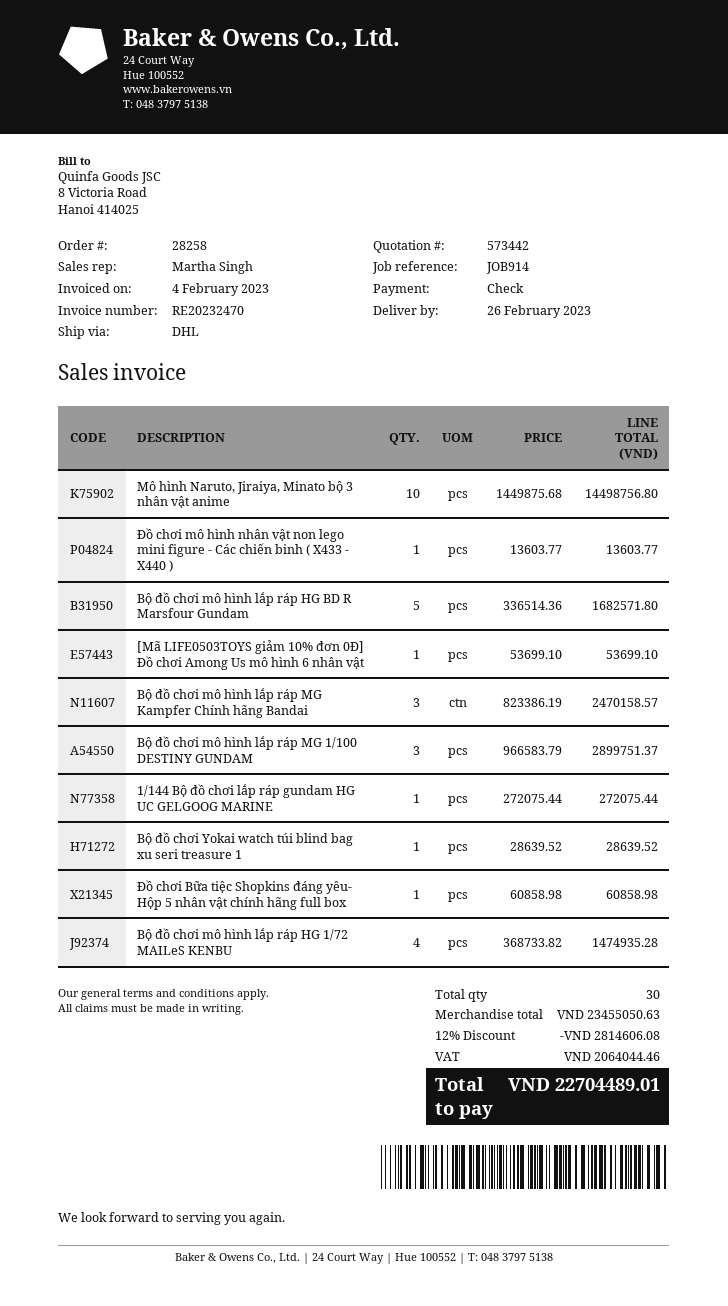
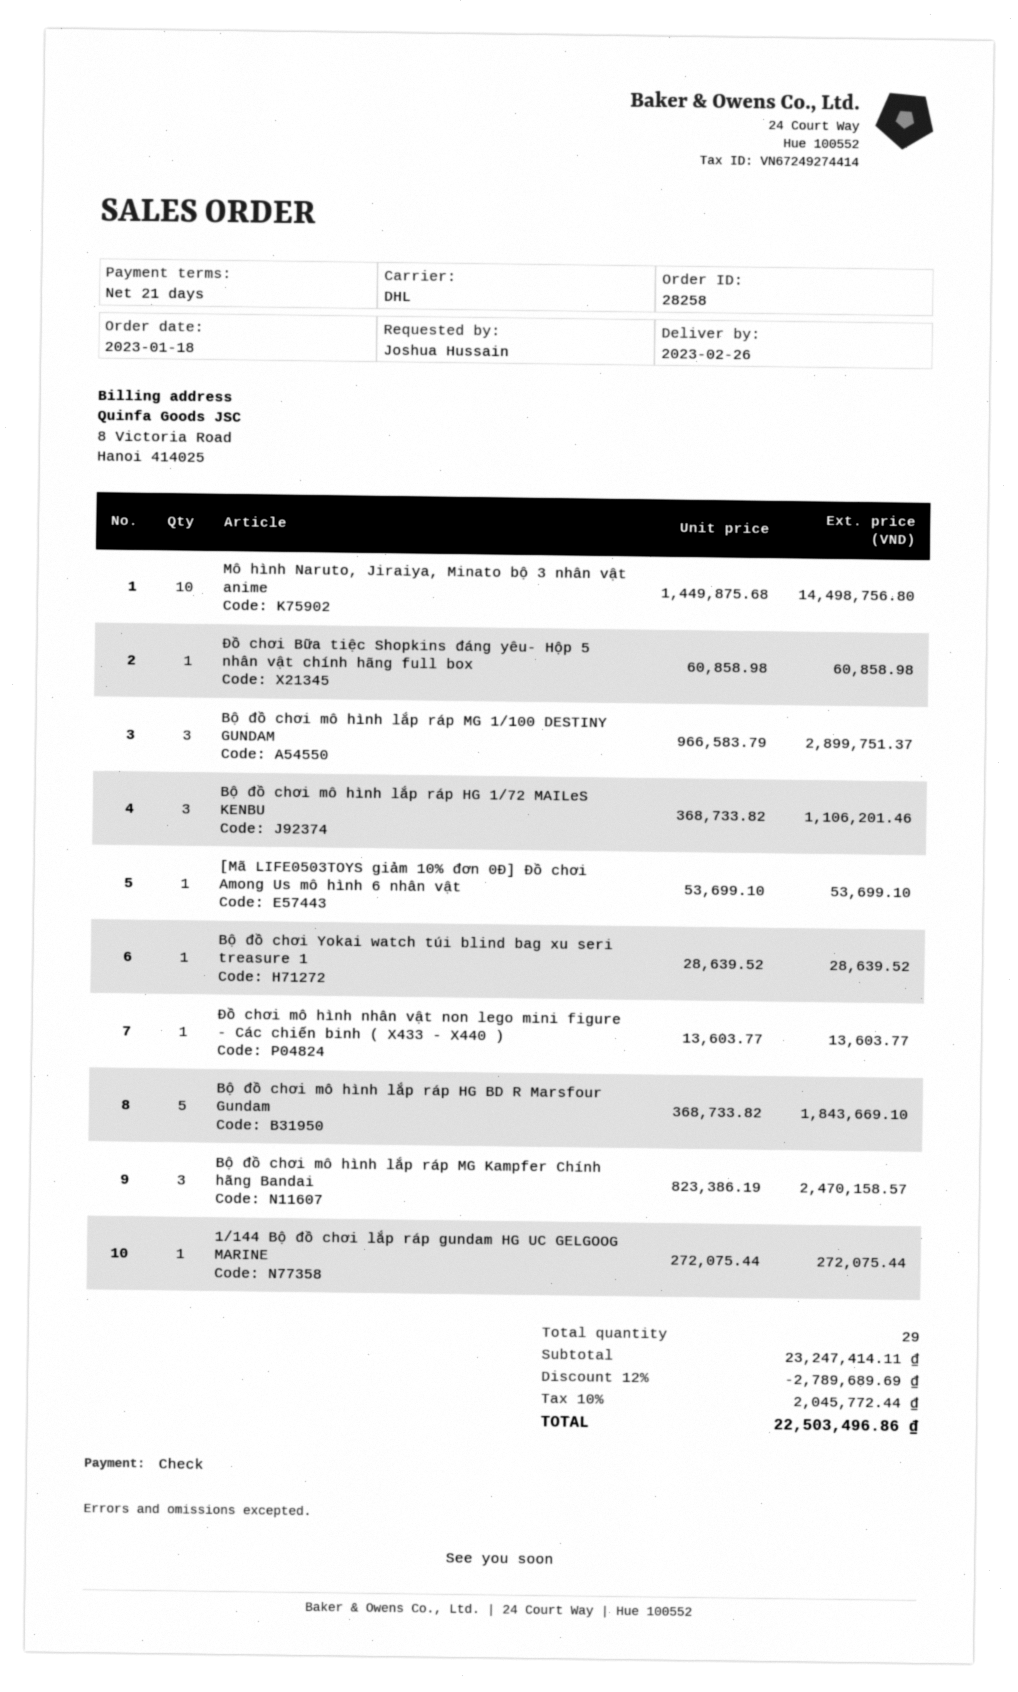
Bộ đồ chơi mô hình lắp ráp HG BD R Marsfour Gundam: 5 x 336514.36 = 1682571.80 -> 5 x 368733.82 = 1843669.10
Bộ đồ chơi mô hình lắp ráp HG 1/72 MAILeS KENBU: 4 x 368733.82 = 1474935.28 -> 3 x 368733.82 = 1106201.46
total quantity: 30 -> 29
subtotal: 23455050.63 -> 23247414.11
discount: 12% = 2814606.08 -> 12% = 2789689.69
tax: 2064044.46 -> 2045772.44
total: 22704489.01 -> 22503496.86

